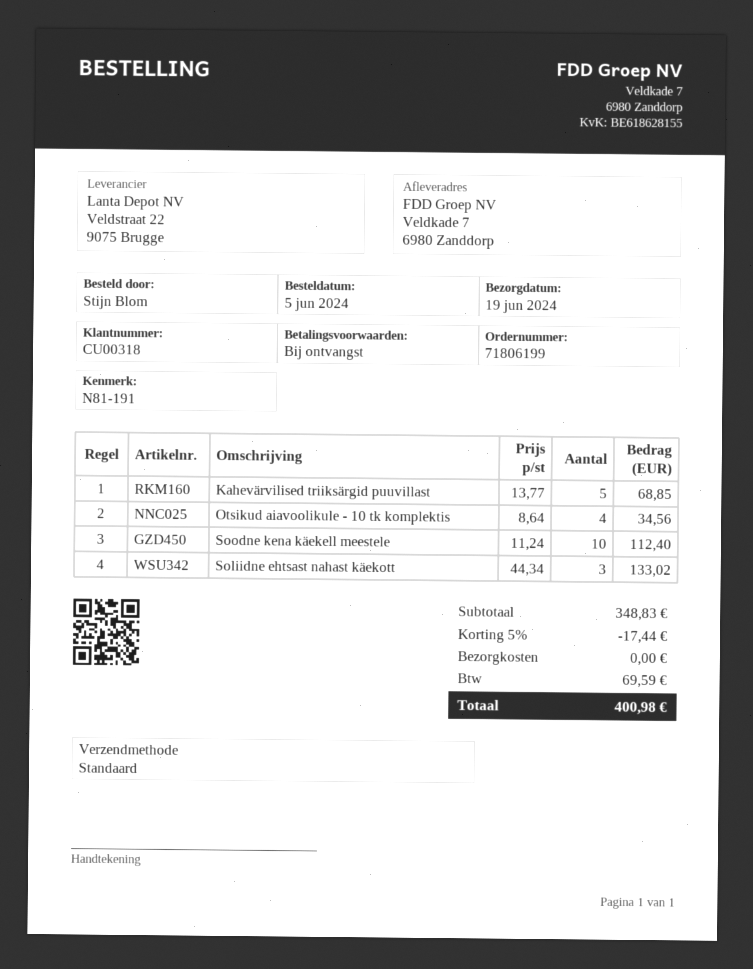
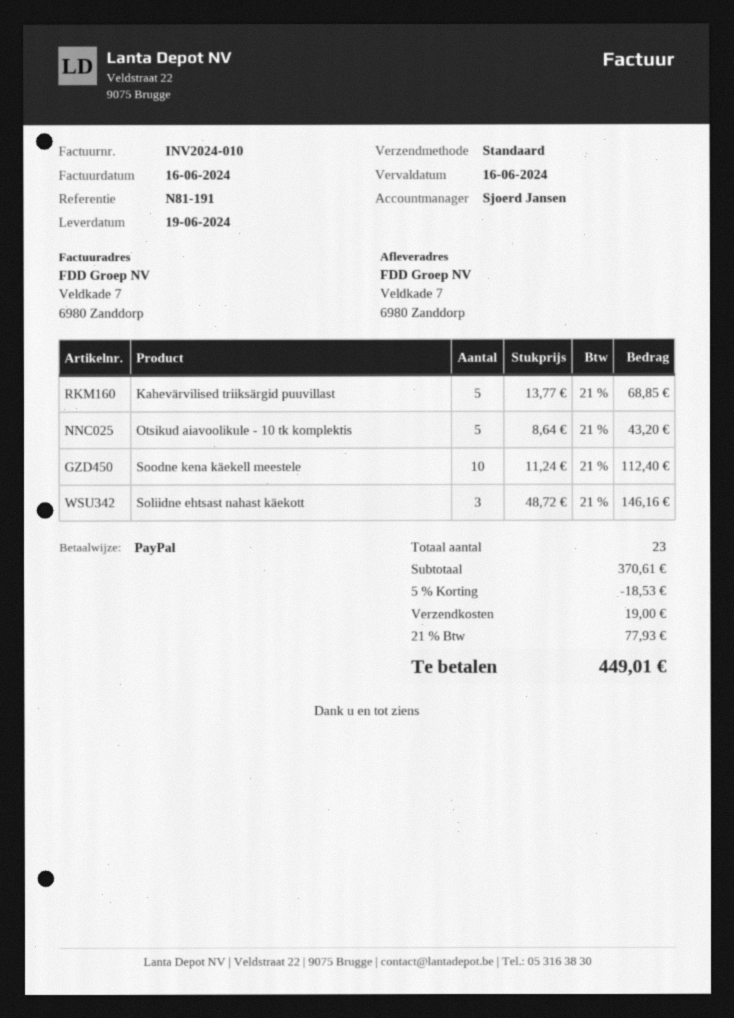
Otsikud aiavoolikule - 10 tk komplektis: 4 x 8.64 = 34.56 -> 5 x 8.64 = 43.20
Soliidne ehtsast nahast käekott: 3 x 44.34 = 133.02 -> 3 x 48.72 = 146.16
subtotal: 348.83 -> 370.61
discount: 5% = 17.44 -> 5% = 18.53
shipping: 0.00 -> 19.00
tax: 69.59 -> 77.93
total: 400.98 -> 449.01

